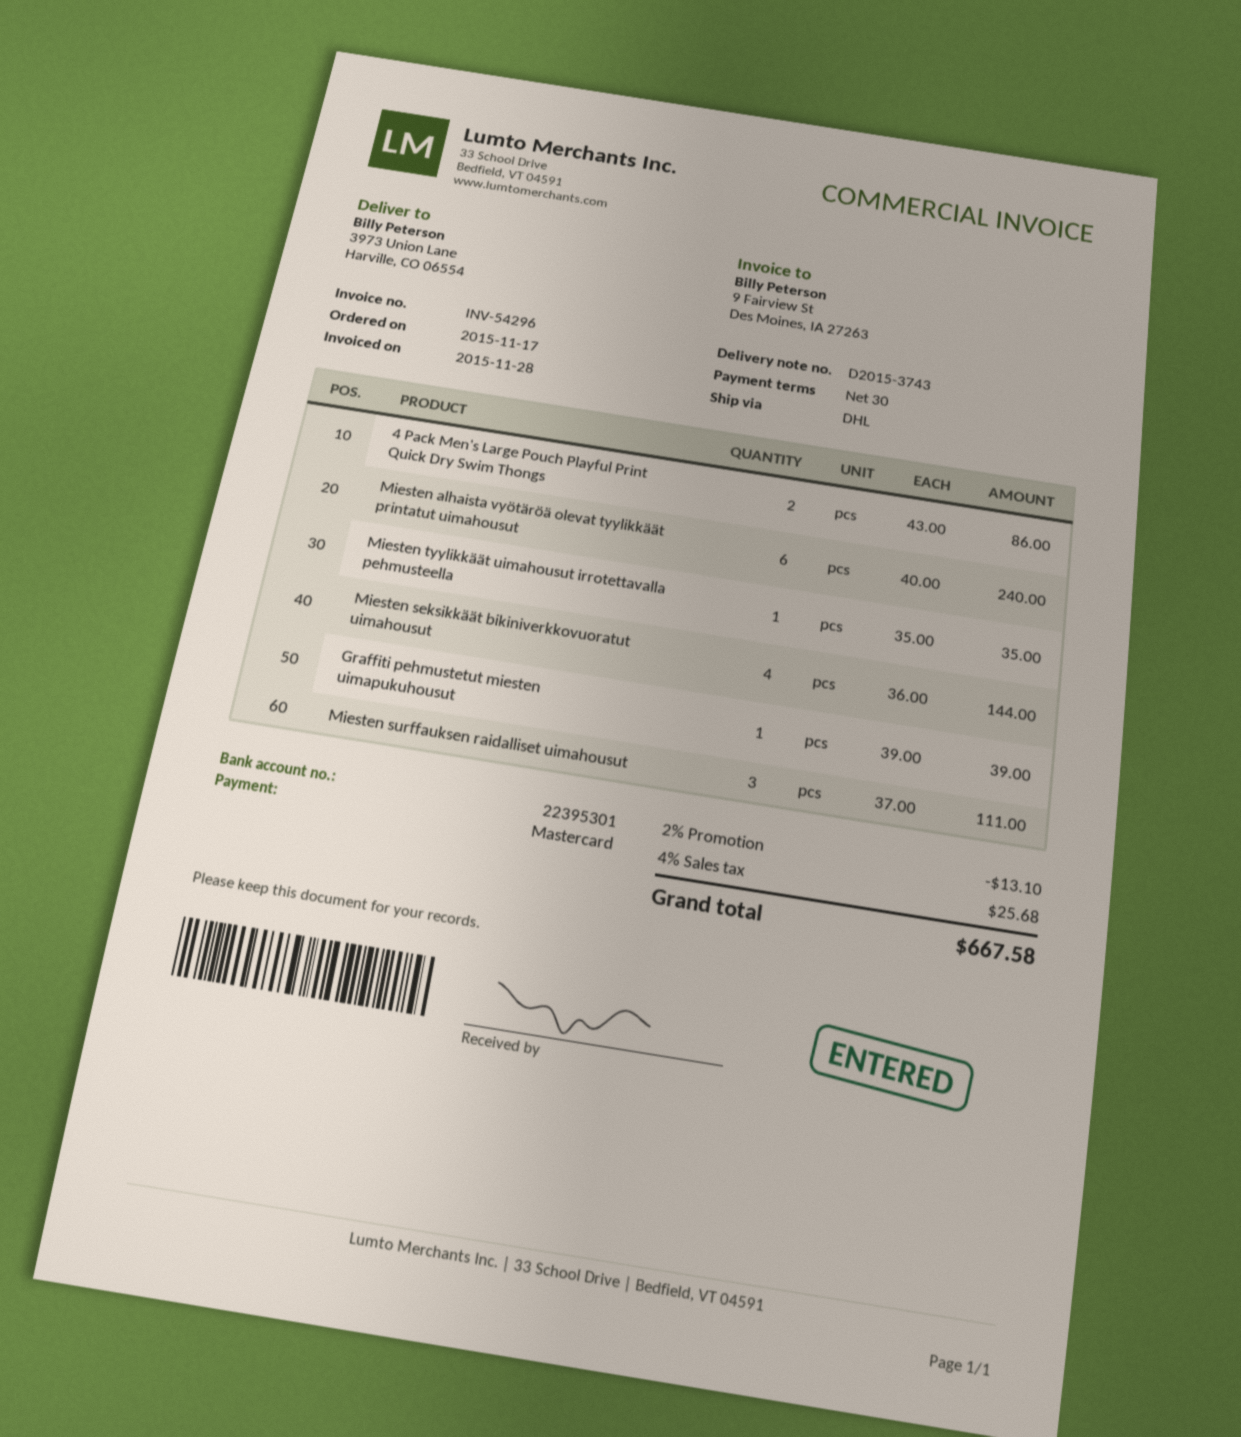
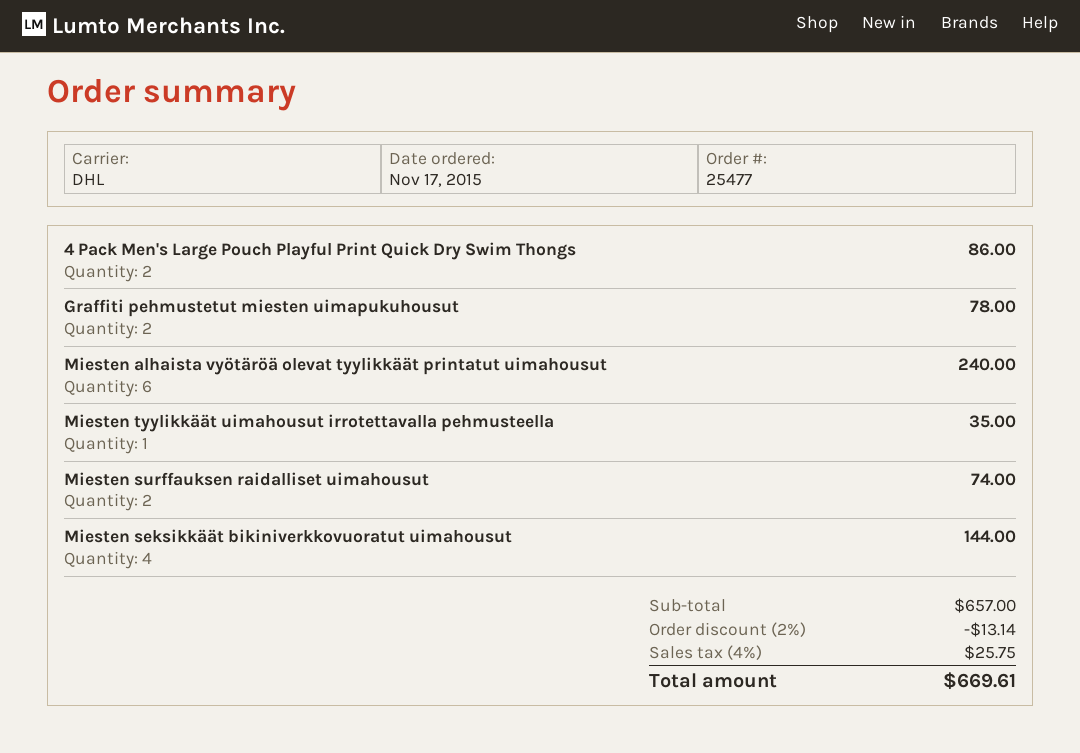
Graffiti pehmustetut miesten uimapukuhousut: 1 for 39.00 -> 2 for 78.00
Miesten surffauksen raidalliset uimahousut: 3 for 111.00 -> 2 for 74.00
discount: 2% = 13.10 -> 2% = 13.14
tax: 4% = 25.68 -> 4% = 25.75
total: 667.58 -> 669.61

